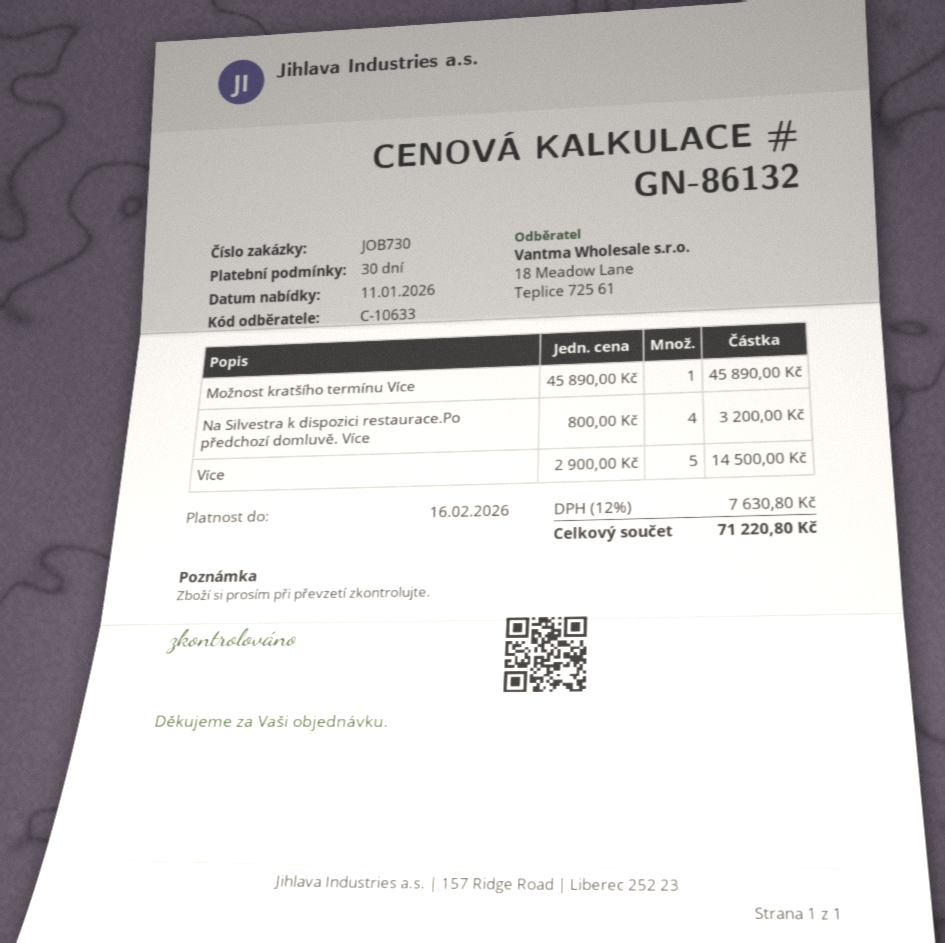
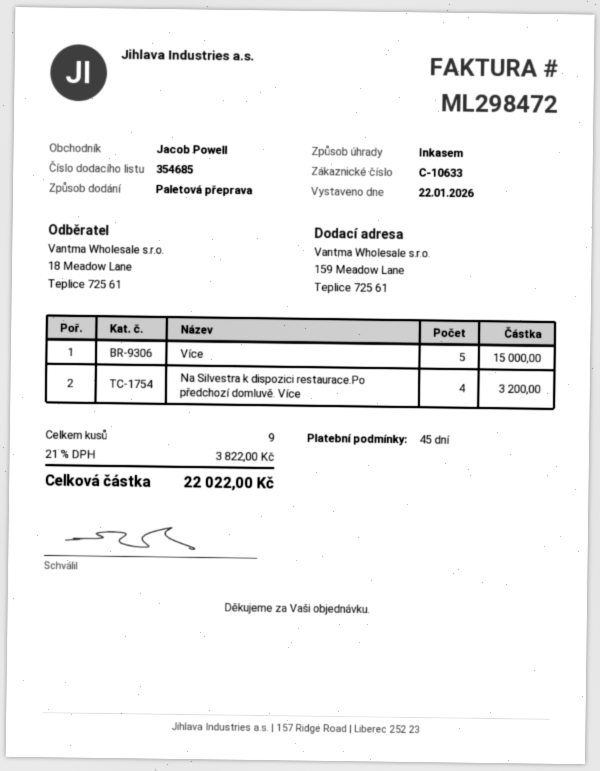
payment terms: 30 days -> 45 days
Možnost kratšího termínu Více: 1 for 45890.00 -> none
Více: 5 for 14500.00 -> 5 for 15000.00
tax: 12% = 7630.80 -> 21% = 3822.00
total: 71220.80 -> 22022.00

